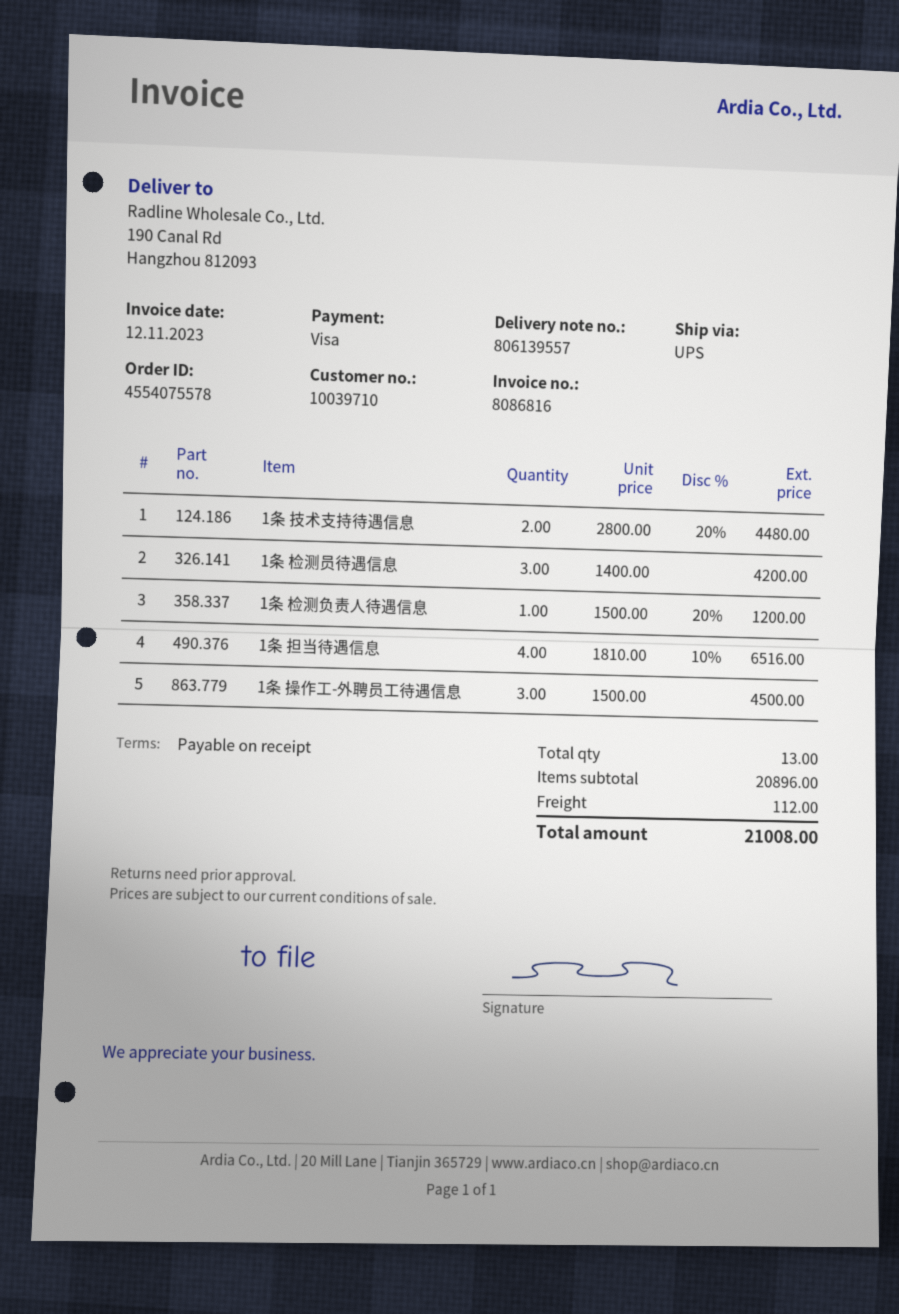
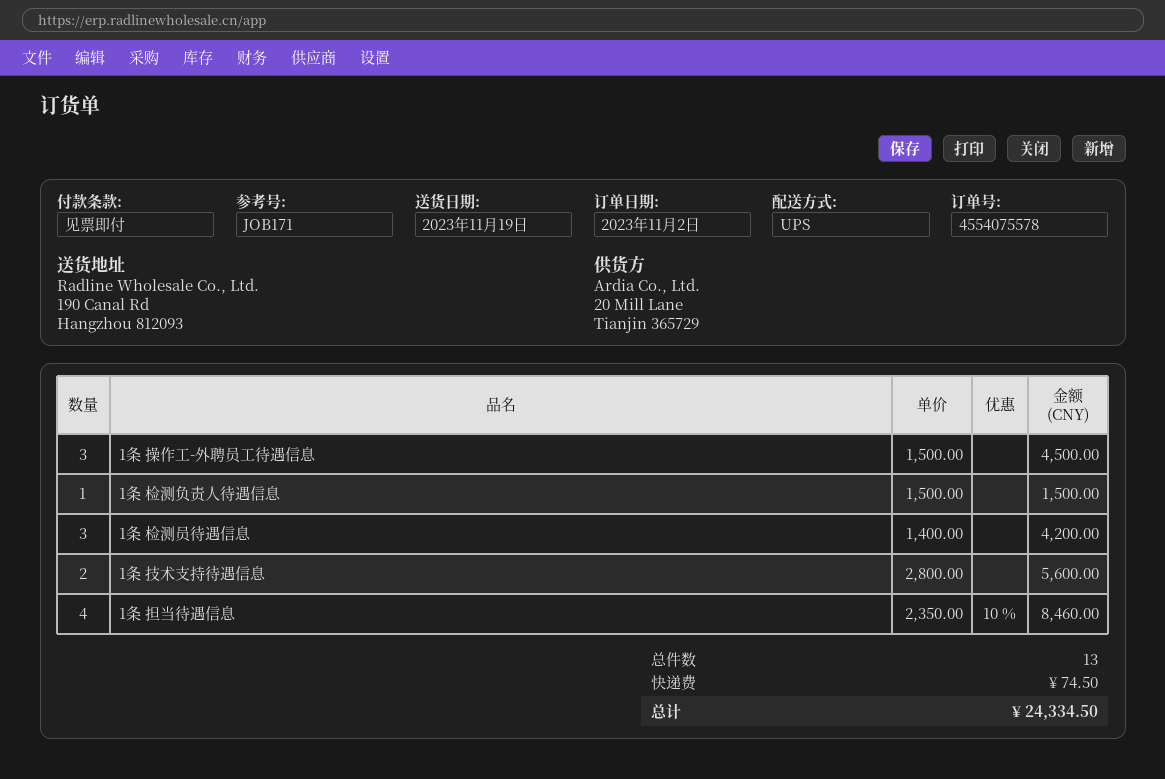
1条 技术支持待遇信息: 2 x 2800.00 - 20% = 4480.00 -> 2 x 2800.00 = 5600.00
1条 检测负责人待遇信息: 1 x 1500.00 - 20% = 1200.00 -> 1 x 1500.00 = 1500.00
1条 担当待遇信息: 4 x 1810.00 - 10% = 6516.00 -> 4 x 2350.00 - 10% = 8460.00
shipping: 112.00 -> 74.50
total: 21008.00 -> 24334.50

